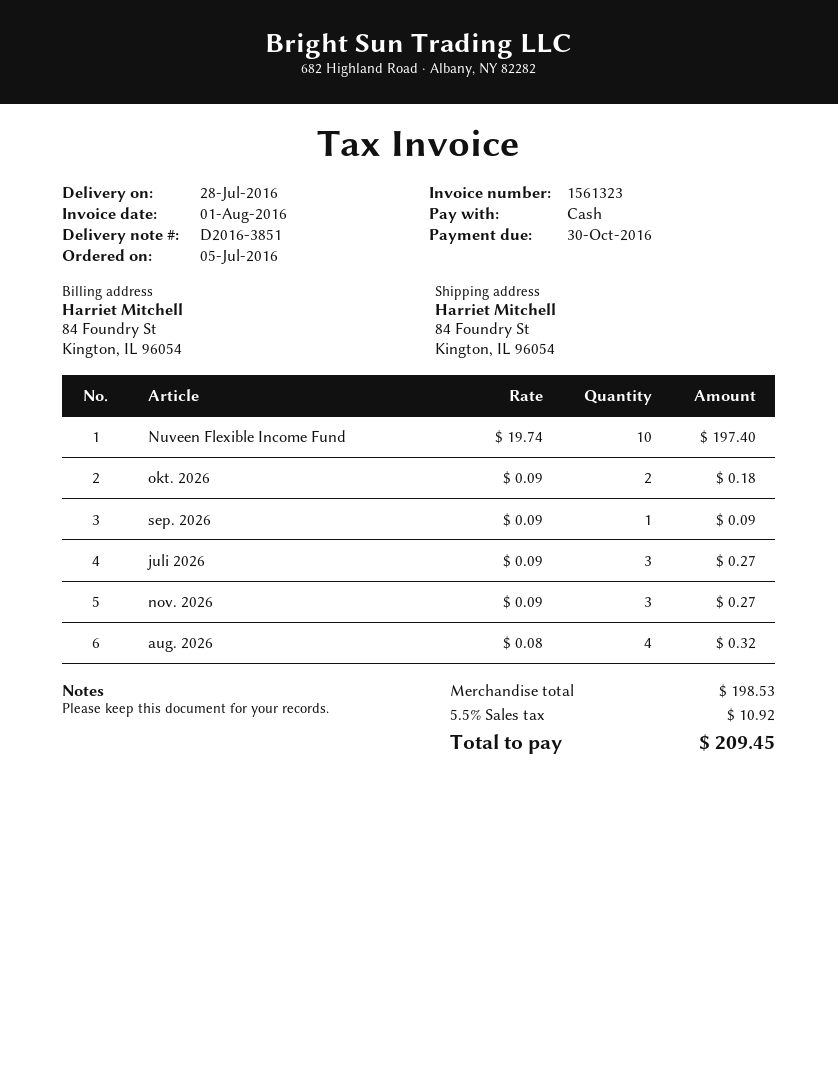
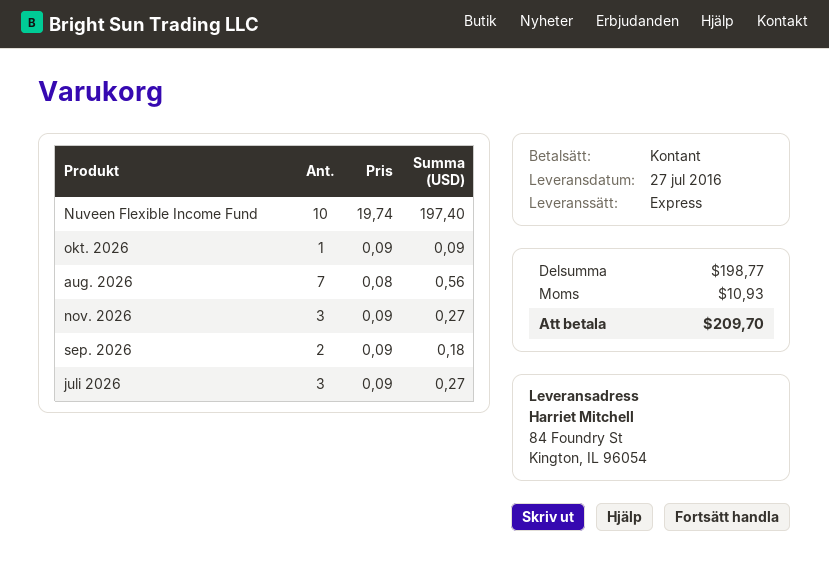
delivery date: 2016-07-28 -> 2016-07-27
okt. 2026: 2 x 0.09 = 0.18 -> 1 x 0.09 = 0.09
sep. 2026: 1 x 0.09 = 0.09 -> 2 x 0.09 = 0.18
aug. 2026: 4 x 0.08 = 0.32 -> 7 x 0.08 = 0.56
subtotal: 198.53 -> 198.77
tax: 10.92 -> 10.93
total: 209.45 -> 209.70

